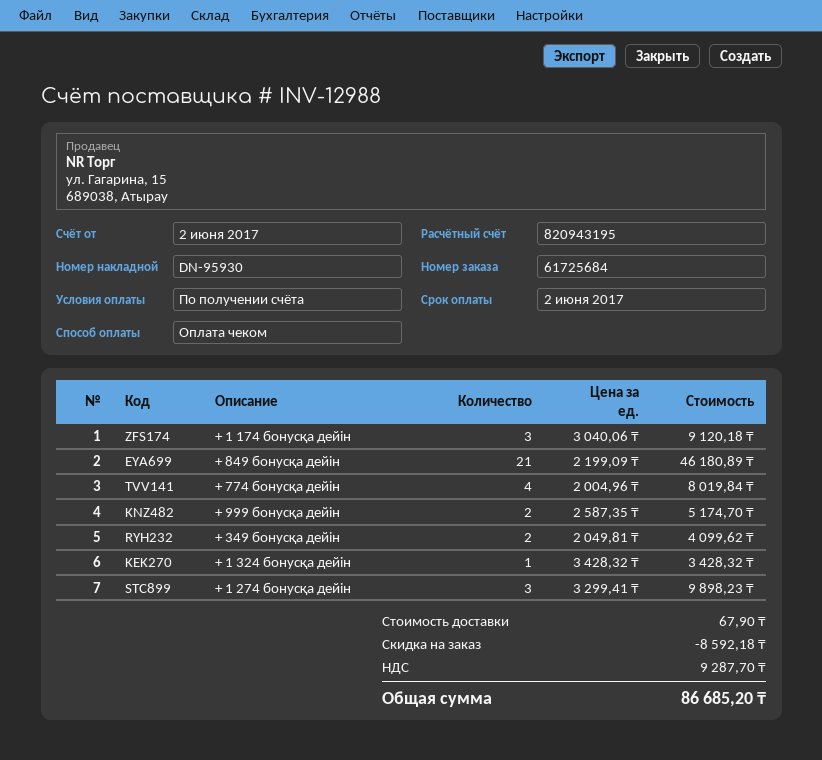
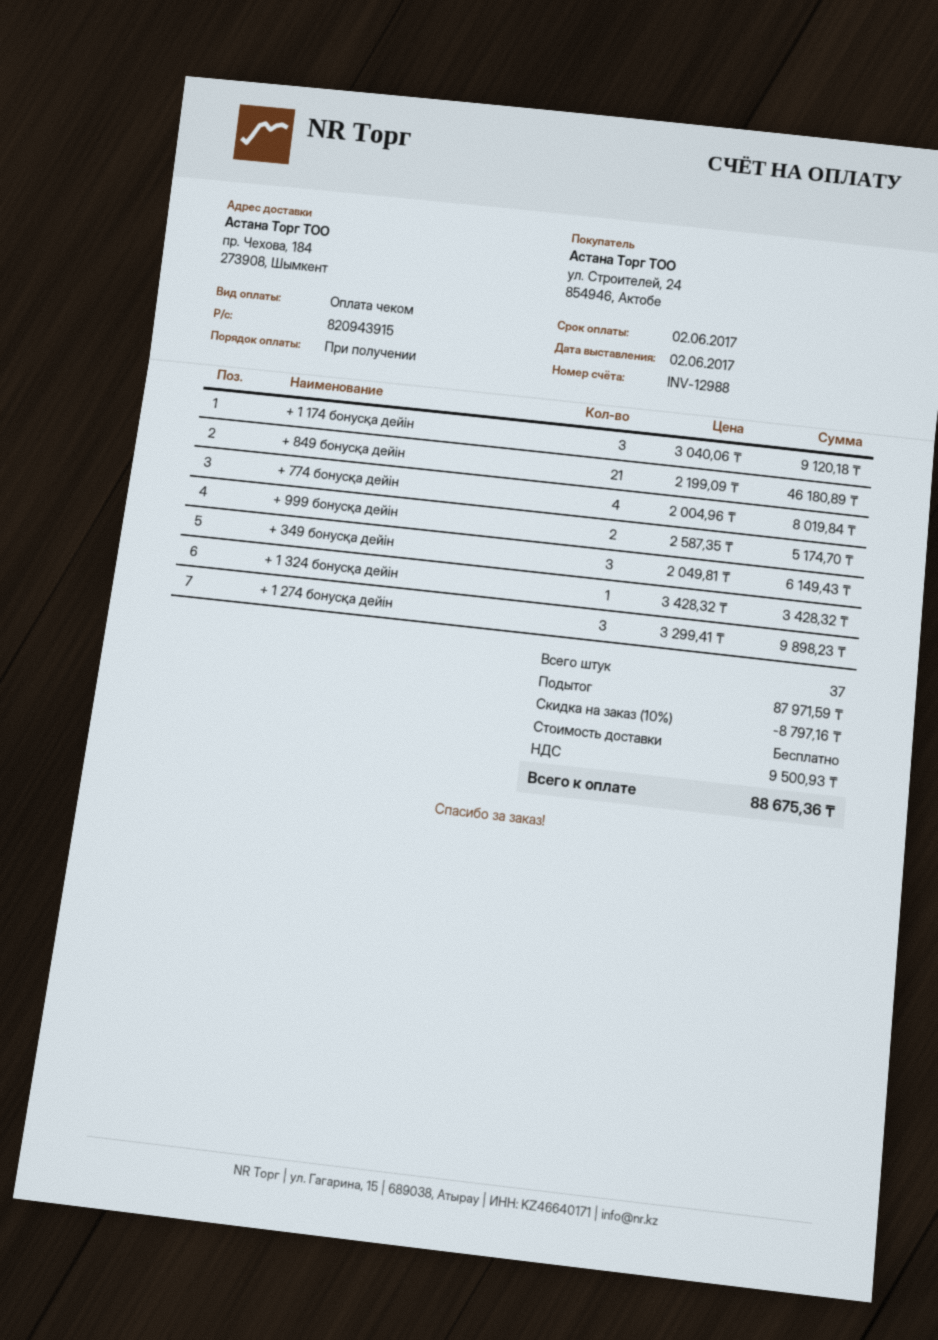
bank account: 820943195 -> 820943915
+ 349 бонусқа дейін: 2 x 2049.81 = 4099.62 -> 3 x 2049.81 = 6149.43
discount: 8592.18 -> 8797.16
shipping: 67.90 -> 0.00
tax: 9287.70 -> 9500.93
total: 86685.20 -> 88675.36

